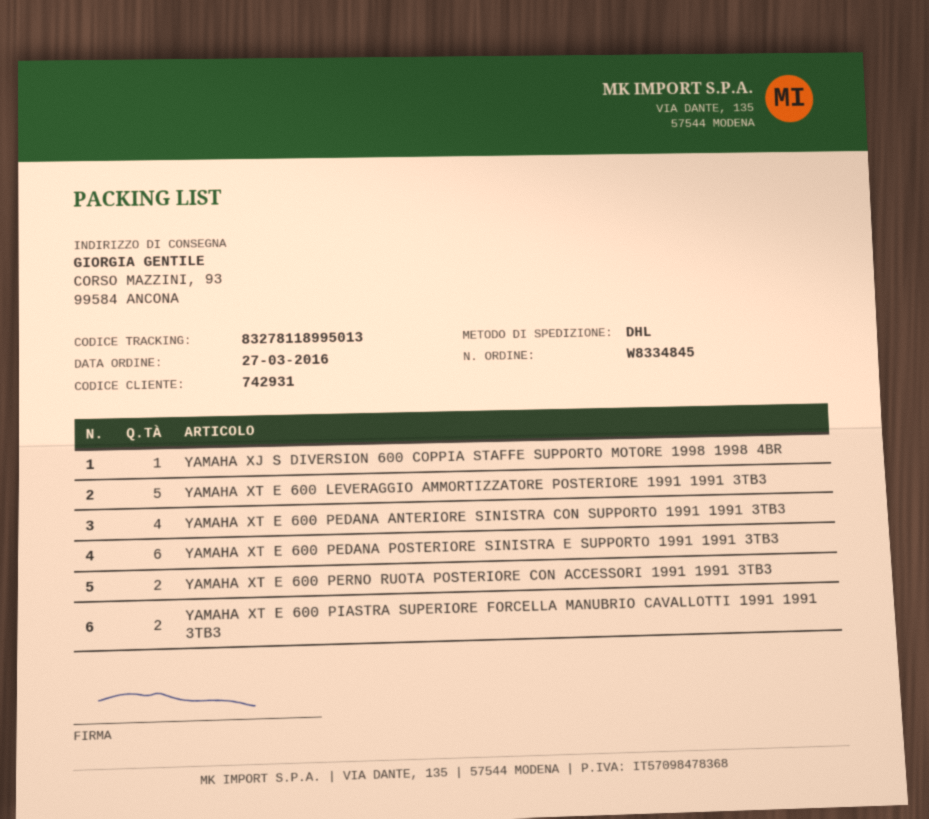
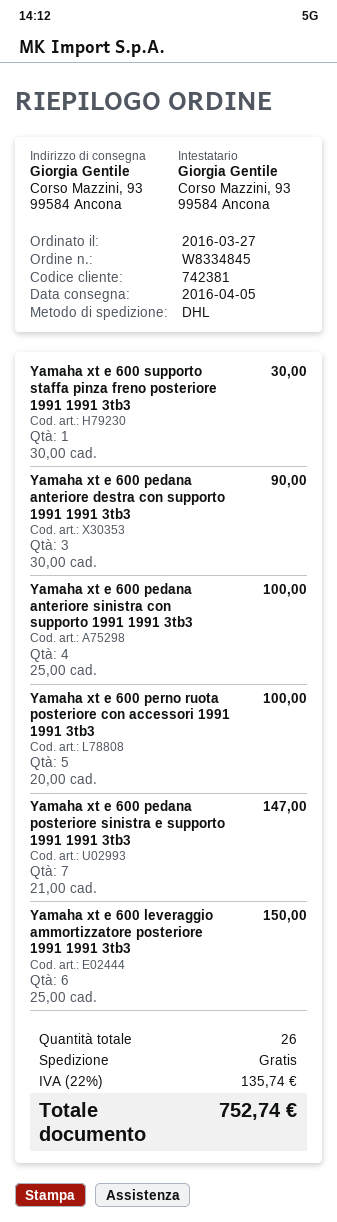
customer number: 742931 -> 742381
YAMAHA XJ S DIVERSION 600 COPPIA STAFFE SUPPORTO MOTORE 1998 1998 4BR: 1 -> none
YAMAHA XT E 600 LEVERAGGIO AMMORTIZZATORE POSTERIORE 1991 1991 3TB3: 5 -> 6
YAMAHA XT E 600 PEDANA POSTERIORE SINISTRA E SUPPORTO 1991 1991 3TB3: 6 -> 7
YAMAHA XT E 600 PERNO RUOTA POSTERIORE CON ACCESSORI 1991 1991 3TB3: 2 -> 5
YAMAHA XT E 600 PIASTRA SUPERIORE FORCELLA MANUBRIO CAVALLOTTI 1991 1991 3TB3: 2 -> none
Yamaha xt e 600 supporto staffa pinza freno posteriore 1991 1991 3tb3: none -> 1
Yamaha xt e 600 pedana anteriore destra con supporto 1991 1991 3tb3: none -> 3

